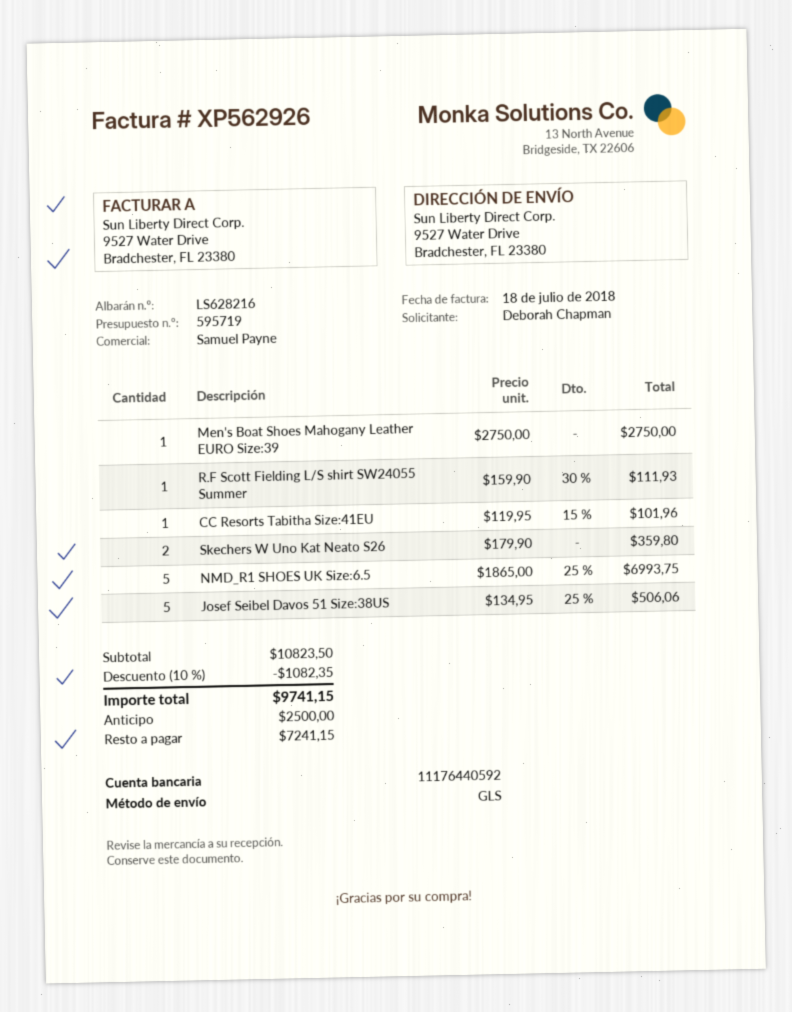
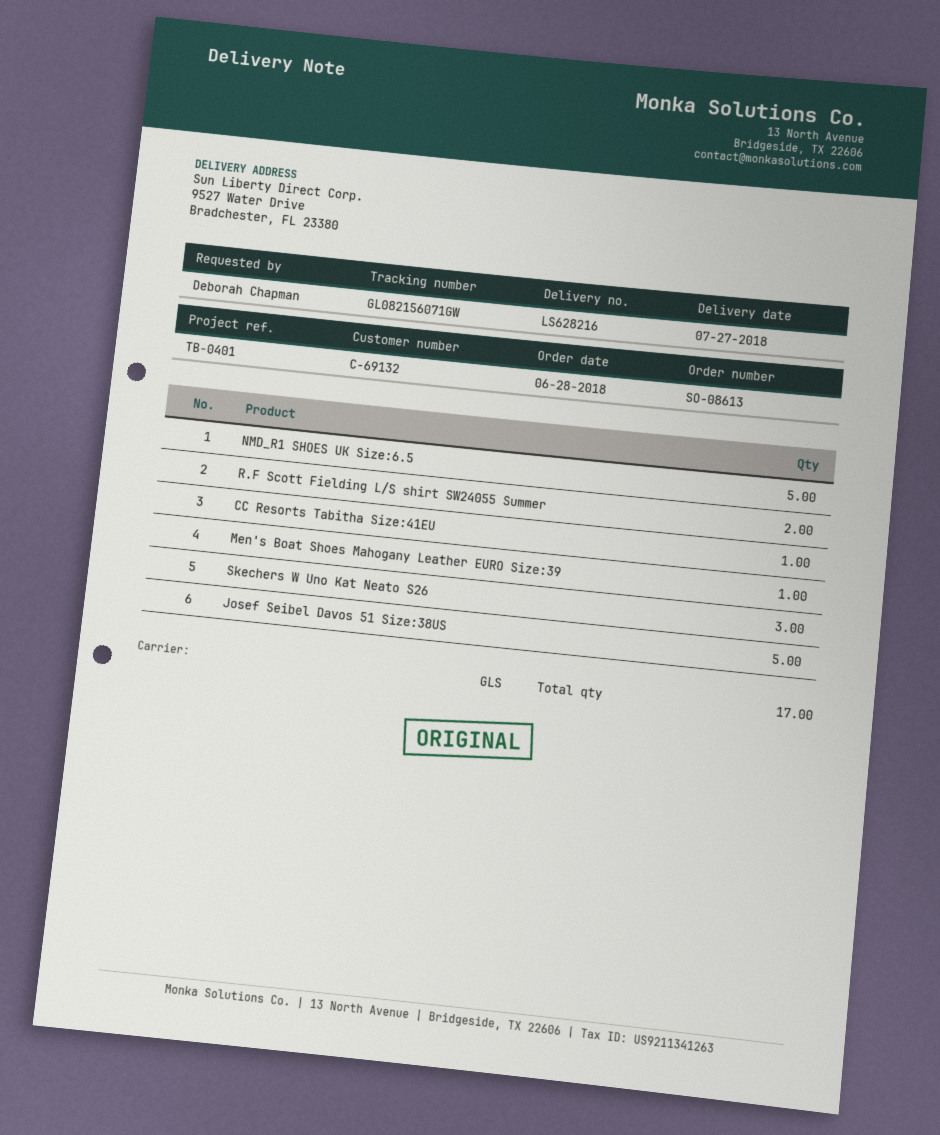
R.F Scott Fielding L/S shirt SW24055 Summer: 1 -> 2
Skechers W Uno Kat Neato S26: 2 -> 3

